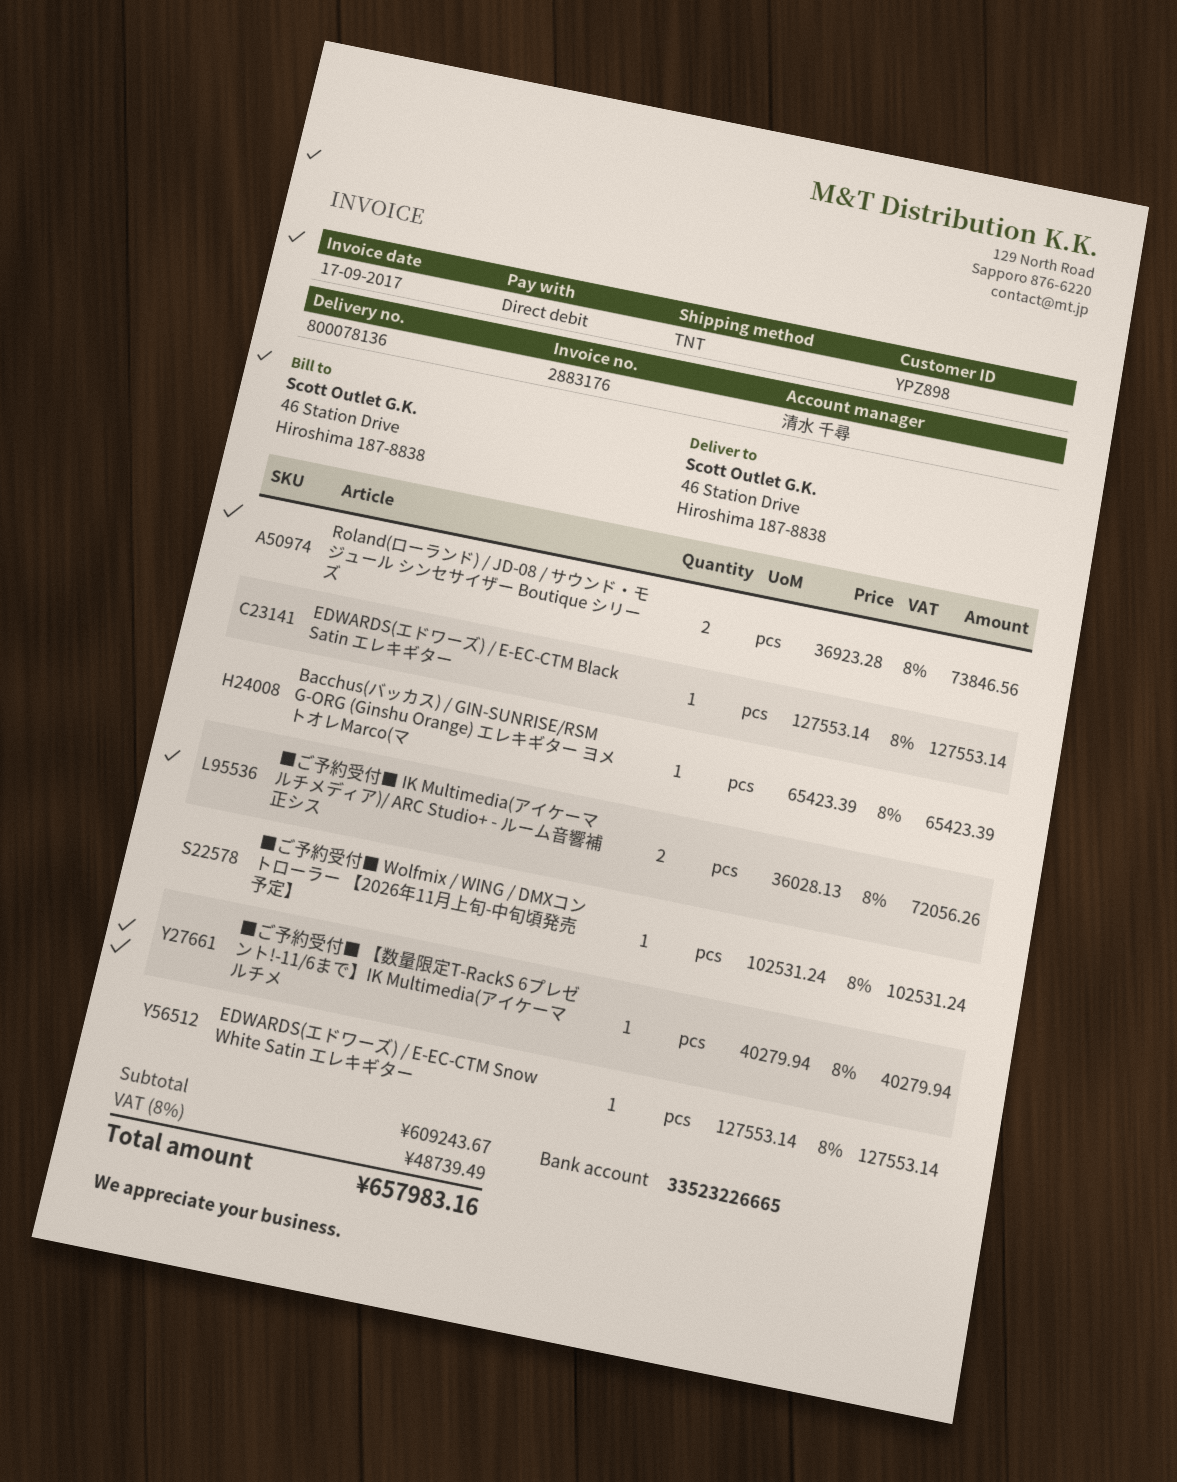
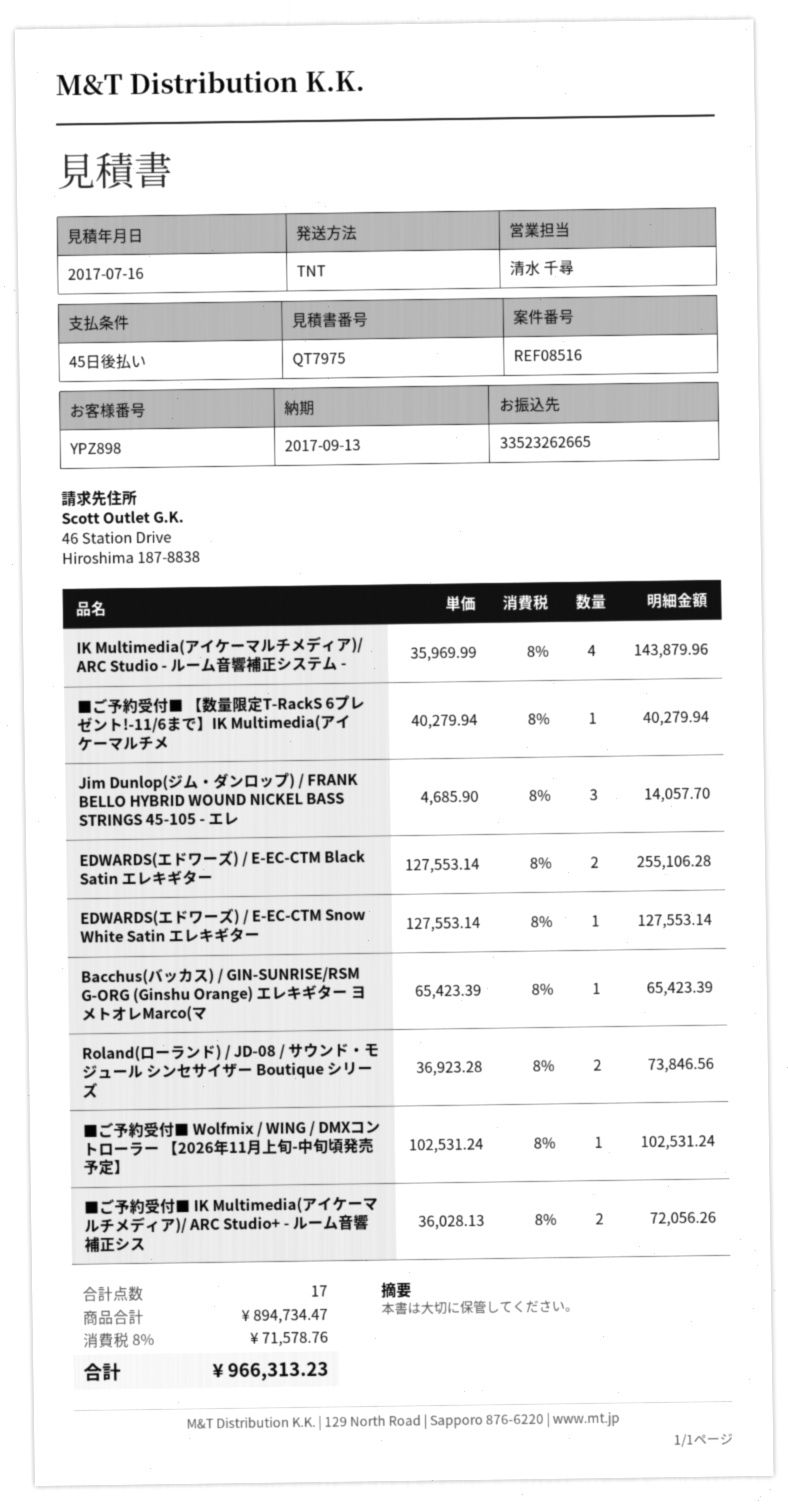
bank account: 33523226665 -> 33523262665
EDWARDS(エドワーズ) / E-EC-CTM Black Satin エレキギター: 1 x 127553.14 = 127553.14 -> 2 x 127553.14 = 255106.28
IK Multimedia(アイケーマルチメディア)/ ARC Studio - ルーム音響補正システム -: none -> 4 x 35969.99 = 143879.96
Jim Dunlop(ジム・ダンロップ) / FRANK BELLO HYBRID WOUND NICKEL BASS STRINGS 45-105 - エレ: none -> 3 x 4685.90 = 14057.70
subtotal: 609243.67 -> 894734.47
tax: 8% = 48739.49 -> 8% = 71578.76
total: 657983.16 -> 966313.23

